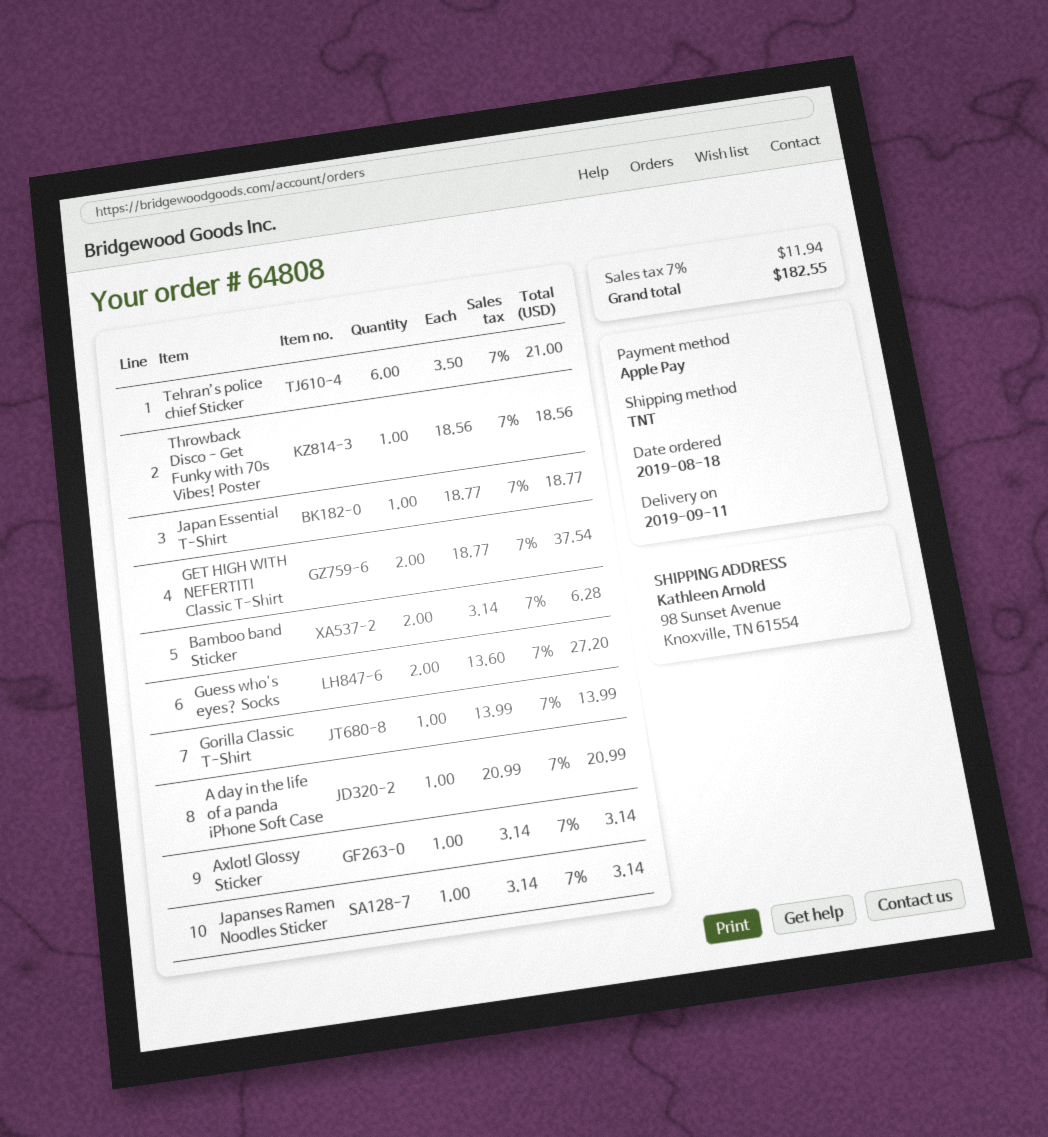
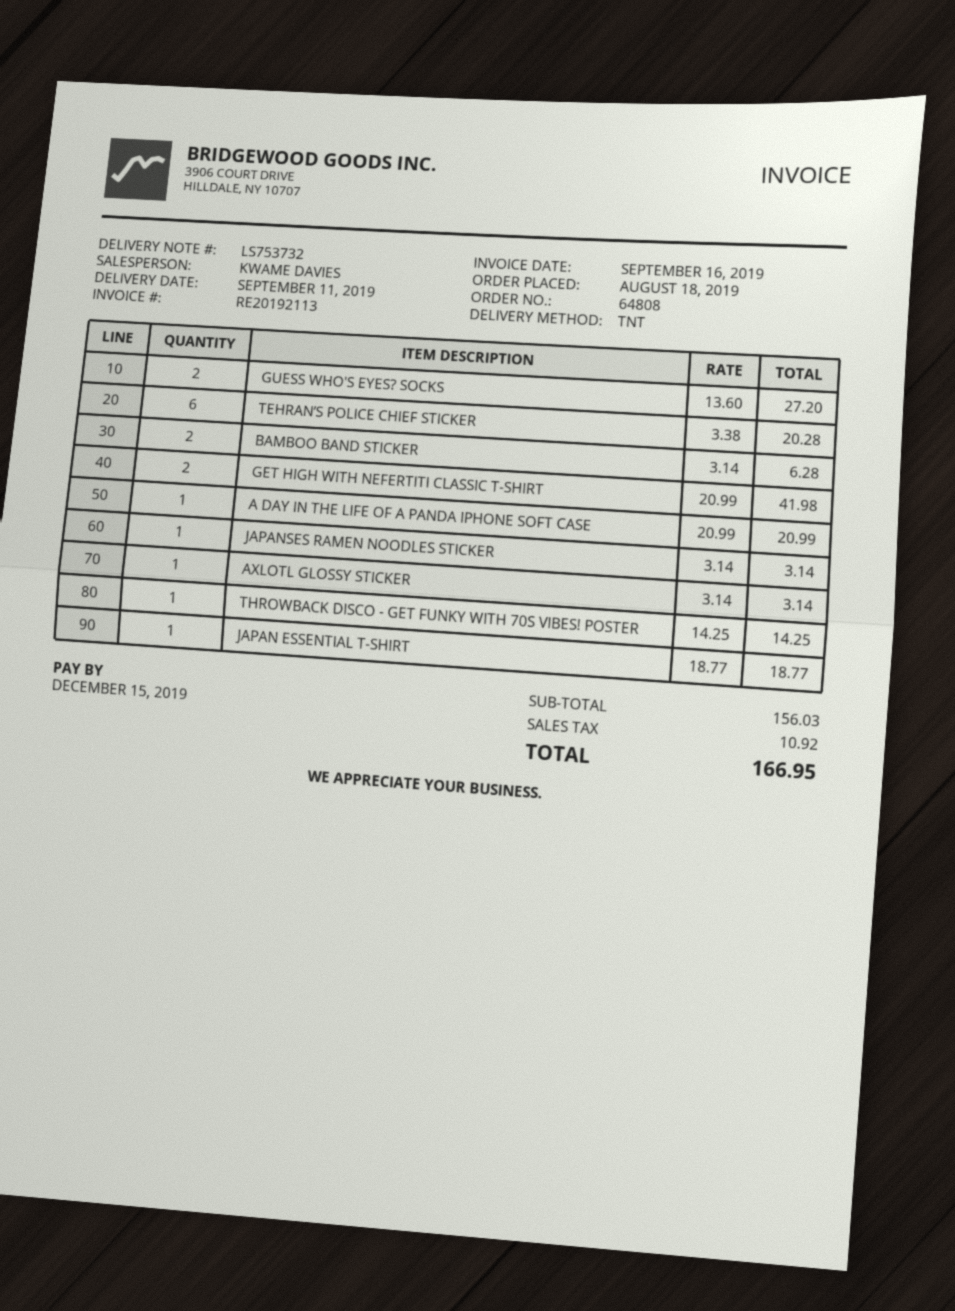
Tehran’s police chief Sticker: 6 x 3.50 = 21.00 -> 6 x 3.38 = 20.28
Throwback Disco - Get Funky with 70s Vibes! Poster: 1 x 18.56 = 18.56 -> 1 x 14.25 = 14.25
GET HIGH WITH NEFERTITI Classic T-Shirt: 2 x 18.77 = 37.54 -> 2 x 20.99 = 41.98
Gorilla Classic T-Shirt: 1 x 13.99 = 13.99 -> none
tax: 11.94 -> 10.92
total: 182.55 -> 166.95

